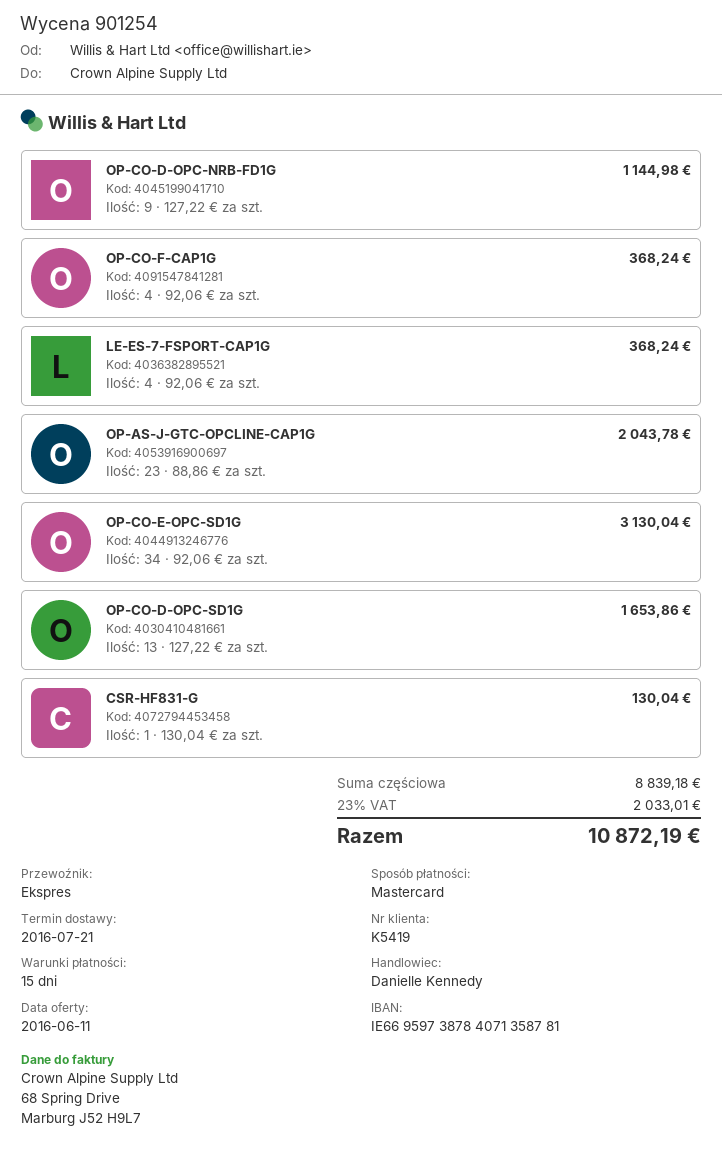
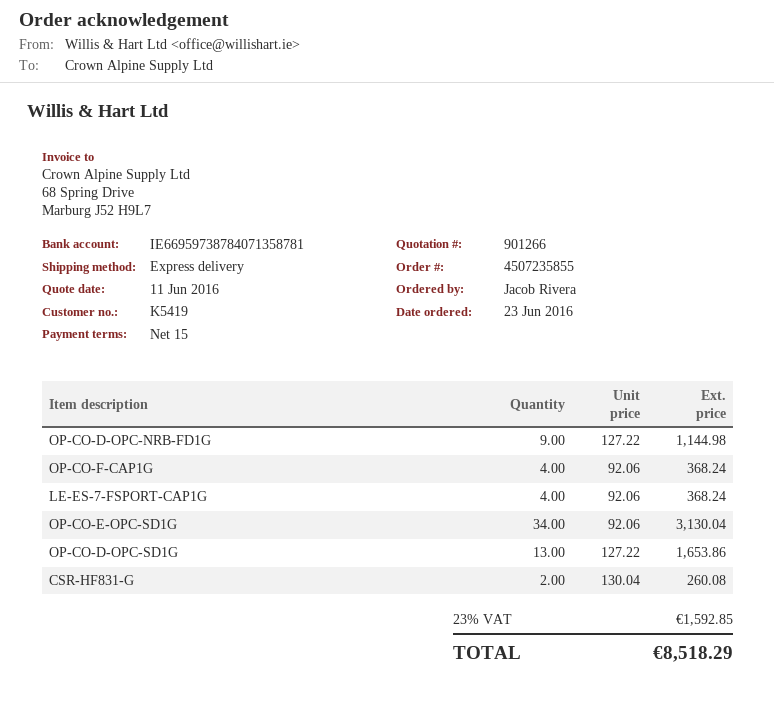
quote number: 901254 -> 901266
OP-AS-J-GTC-OPCLINE-CAP1G: 23 x 88.86 = 2043.78 -> none
CSR-HF831-G: 1 x 130.04 = 130.04 -> 2 x 130.04 = 260.08
tax: 23% = 2033.01 -> 23% = 1592.85
total: 10872.19 -> 8518.29

